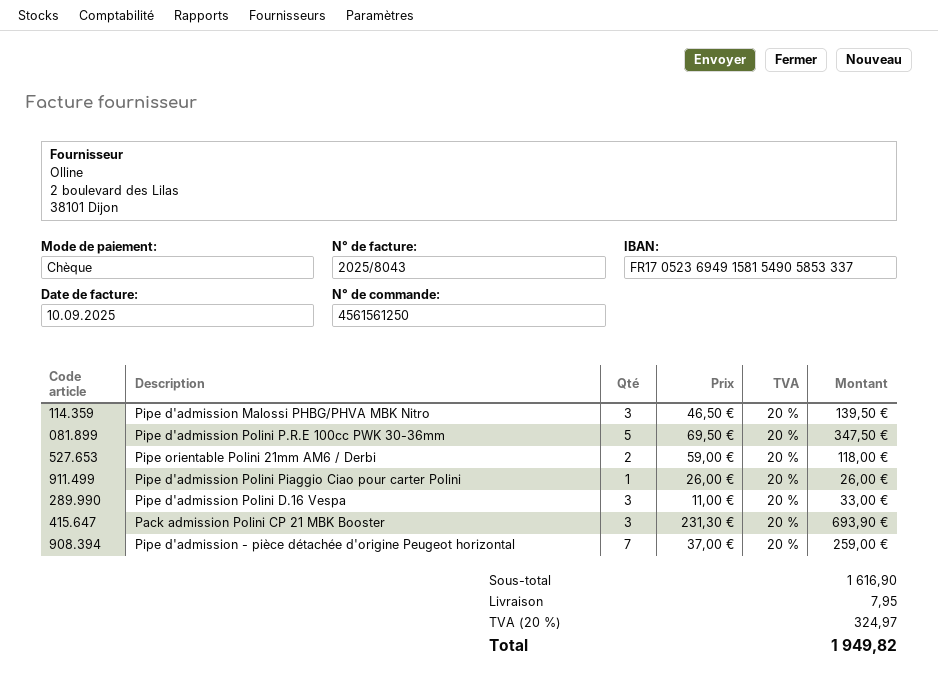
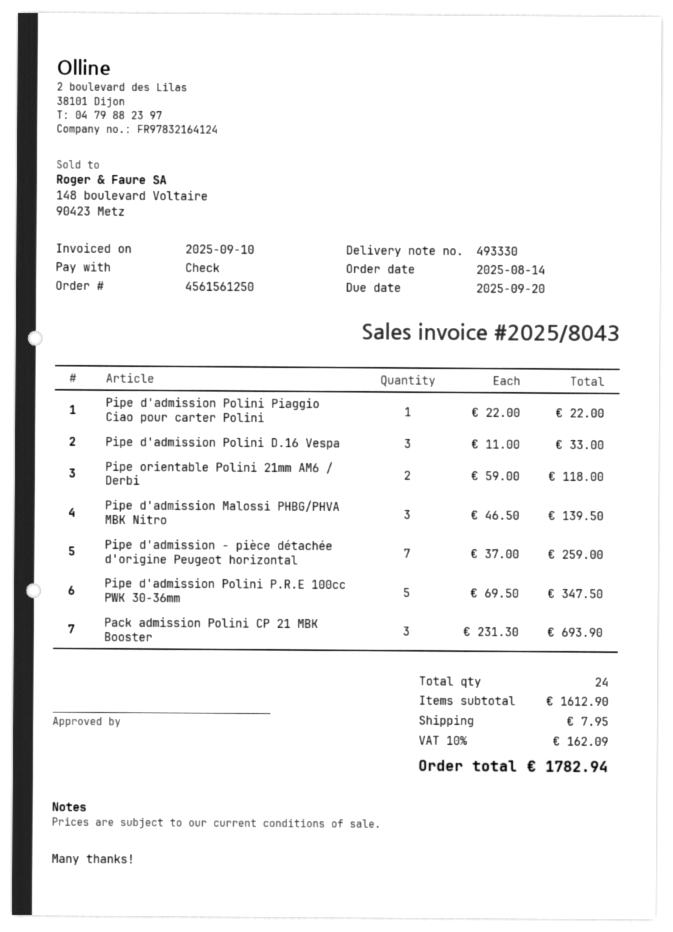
Pipe d'admission Polini Piaggio Ciao pour carter Polini: 1 x 26.00 = 26.00 -> 1 x 22.00 = 22.00
subtotal: 1616.90 -> 1612.90
tax: 20% = 324.97 -> 10% = 162.09
total: 1949.82 -> 1782.94

